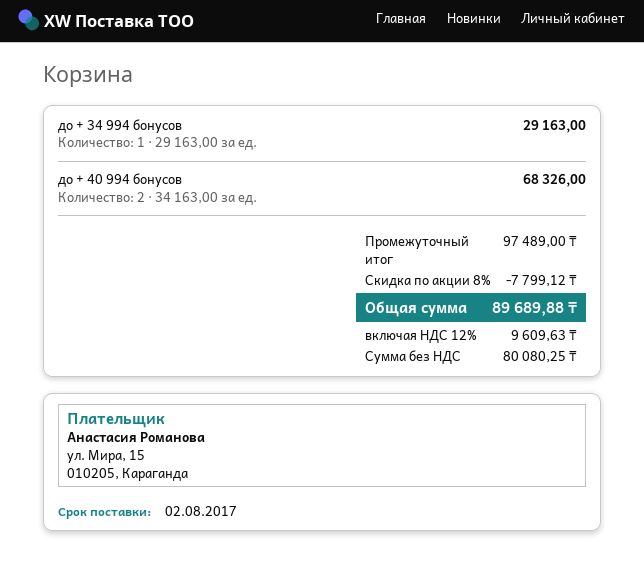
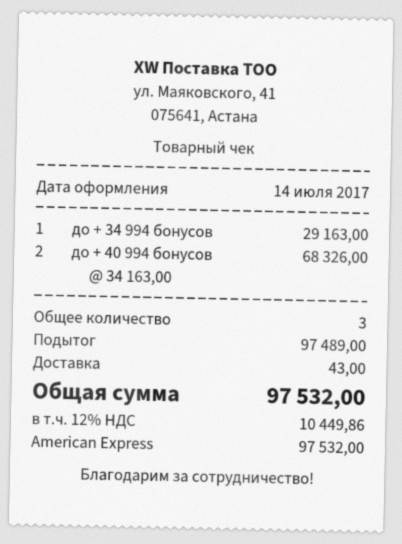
discount: 8% = 7799.12 -> none
shipping: none -> 43.00
tax: 12% = 9609.63 -> 12% = 10449.86
total: 89689.88 -> 97532.00

